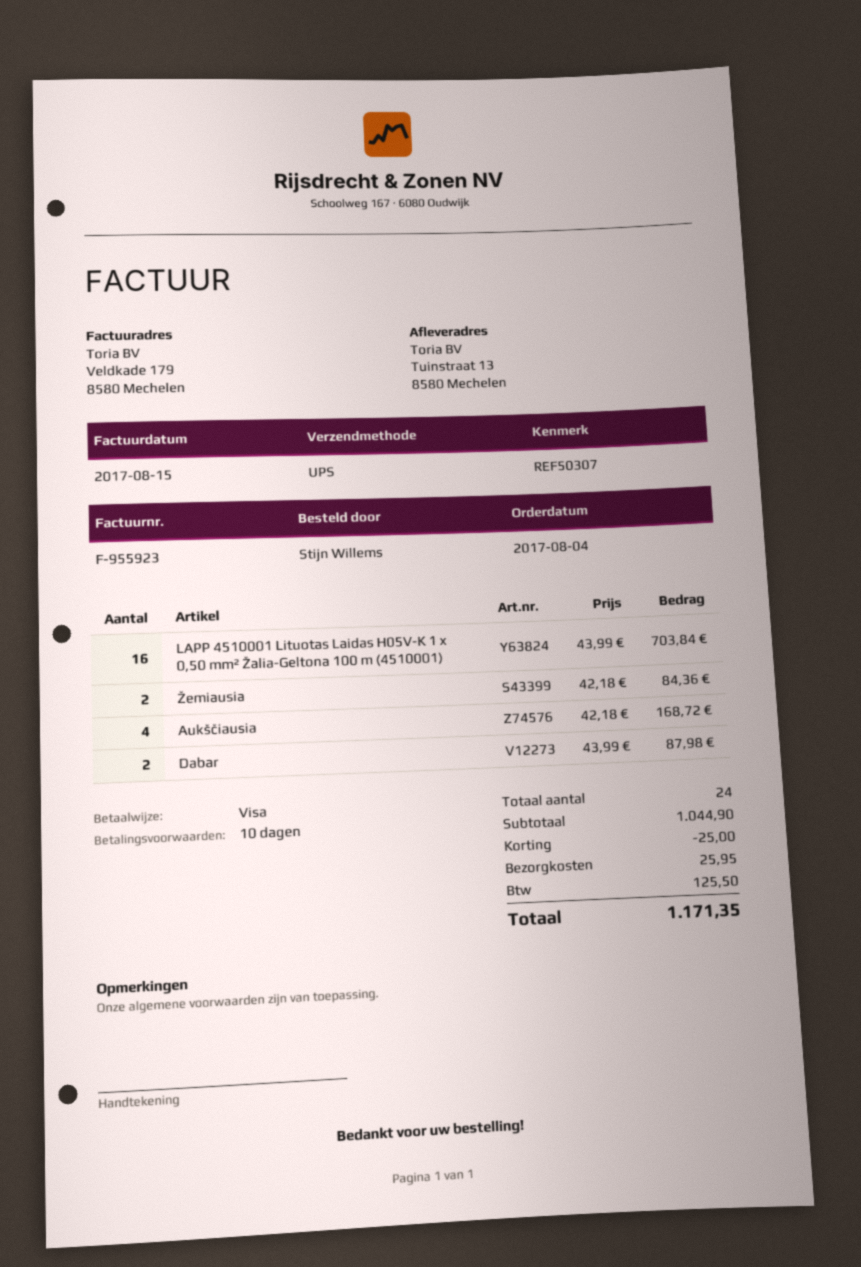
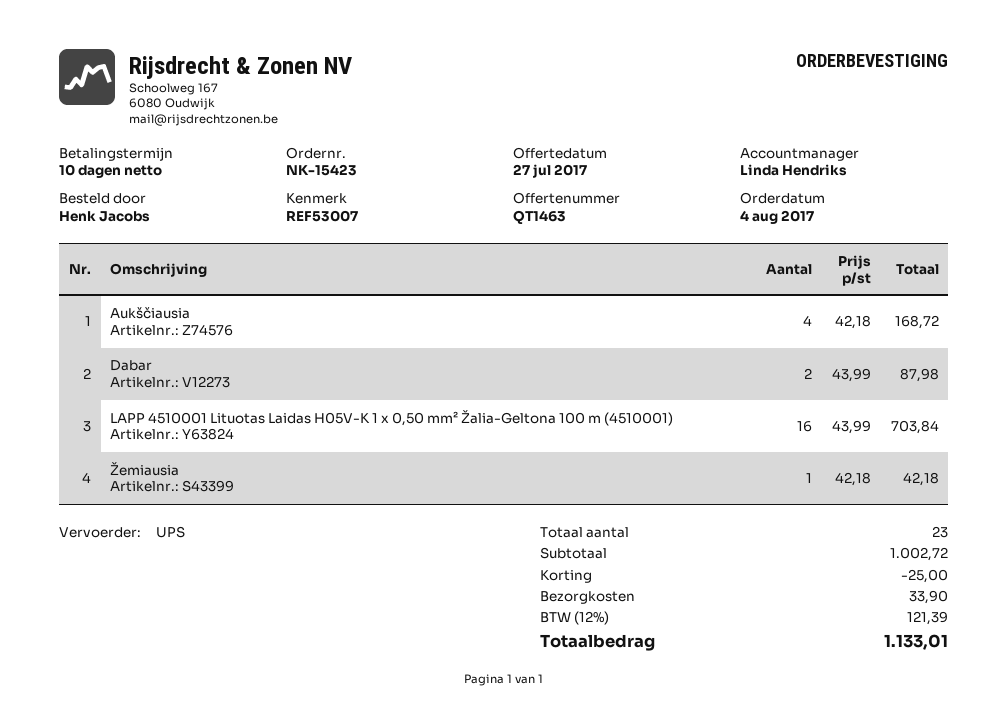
reference: REF50307 -> REF53007
ordered by: Stijn Willems -> Henk Jacobs
Žemiausia: 2 x 42.18 = 84.36 -> 1 x 42.18 = 42.18
total quantity: 24 -> 23
subtotal: 1044.90 -> 1002.72
shipping: 25.95 -> 33.90
tax: 125.50 -> 121.39
total: 1171.35 -> 1133.01

